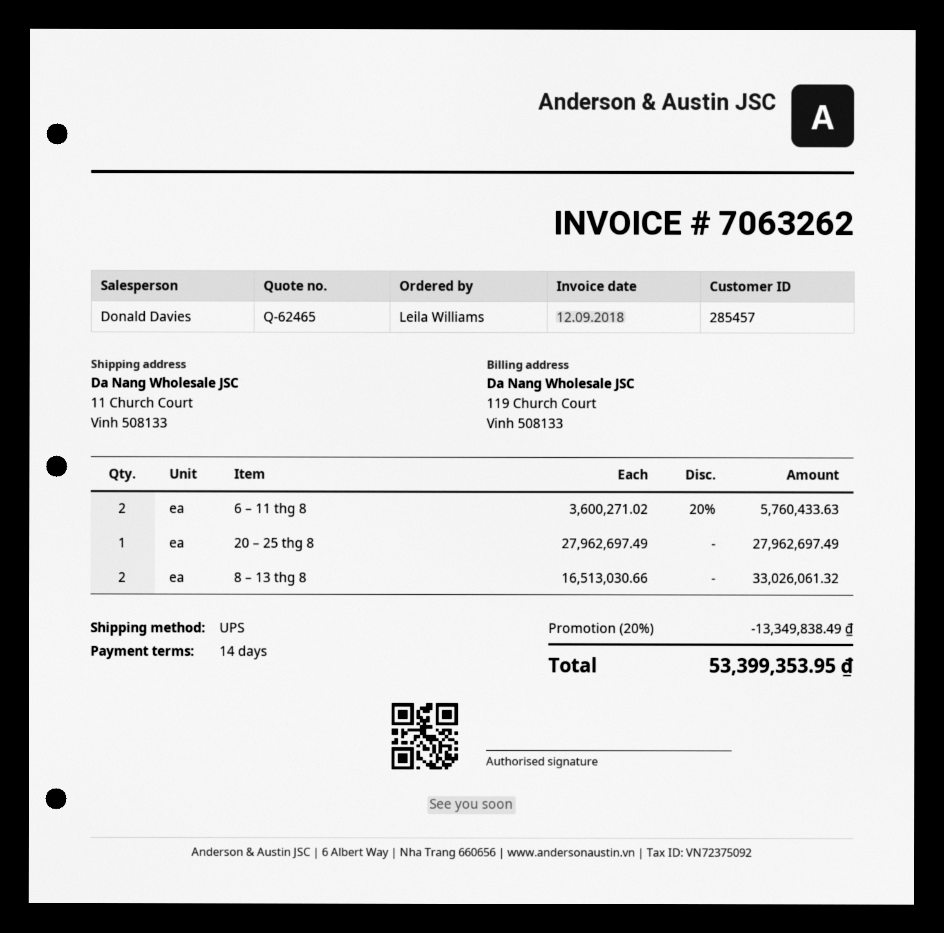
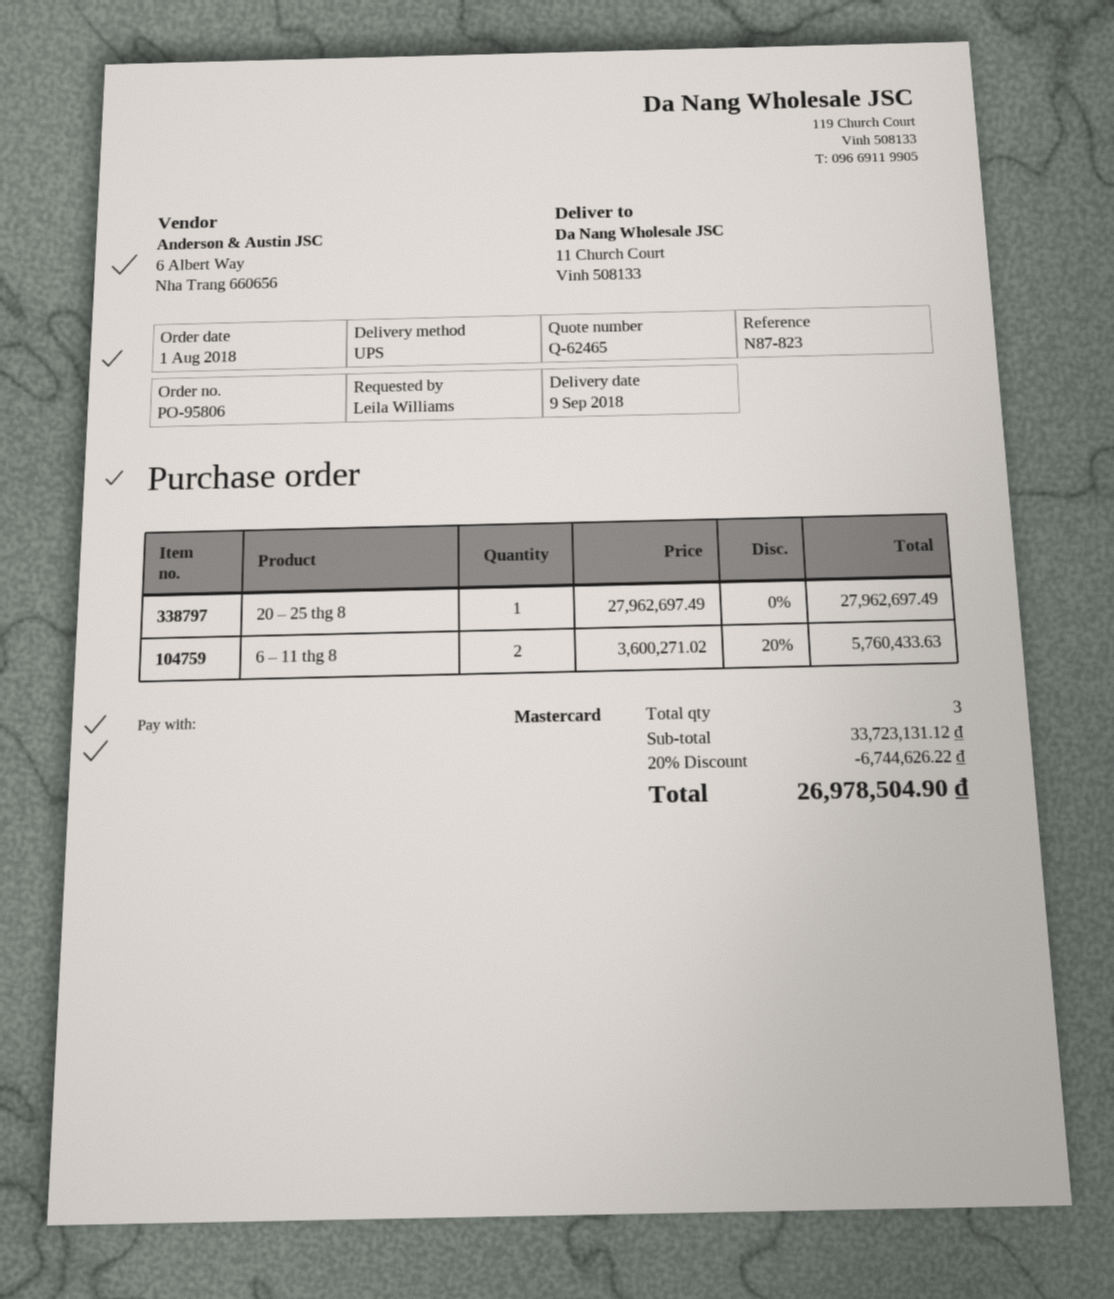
8 – 13 thg 8: 2 x 16513030.66 = 33026061.32 -> none
discount: 20% = 13349838.49 -> 20% = 6744626.22
total: 53399353.95 -> 26978504.90

